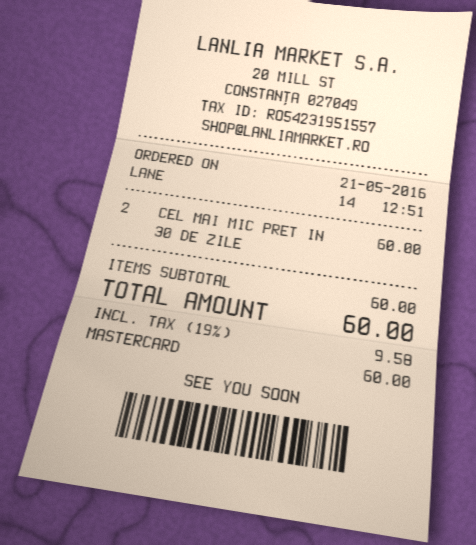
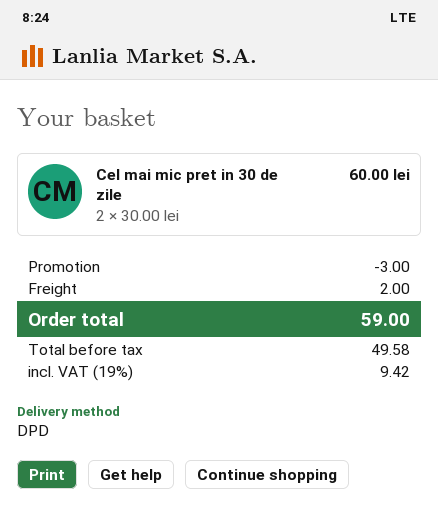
discount: none -> 3.00
shipping: none -> 2.00
tax: 19% = 9.58 -> 19% = 9.42
total: 60.00 -> 59.00

